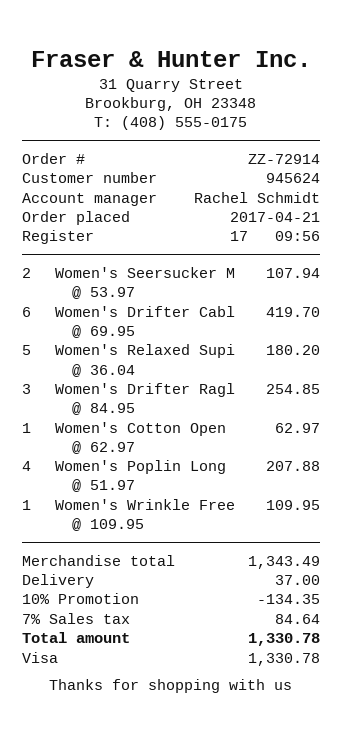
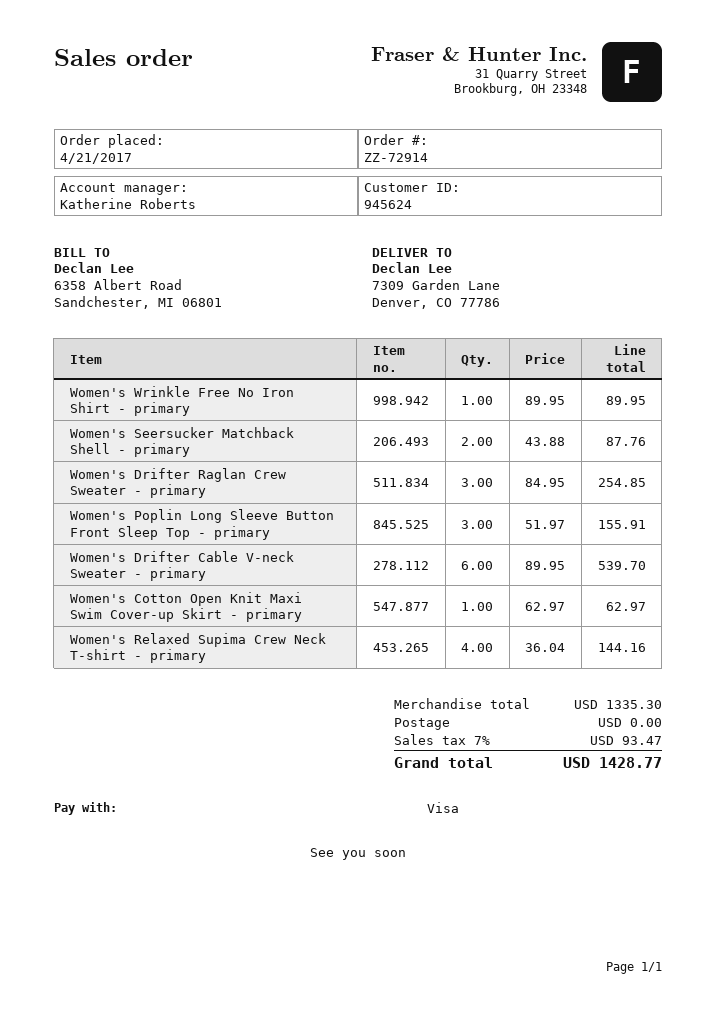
sales rep: Rachel Schmidt -> Katherine Roberts
Women's Seersucker M: 2 x 53.97 = 107.94 -> 2 x 43.88 = 87.76
Women's Drifter Cabl: 6 x 69.95 = 419.70 -> 6 x 89.95 = 539.70
Women's Relaxed Supi: 5 x 36.04 = 180.20 -> 4 x 36.04 = 144.16
Women's Poplin Long: 4 x 51.97 = 207.88 -> 3 x 51.97 = 155.91
Women's Wrinkle Free: 1 x 109.95 = 109.95 -> 1 x 89.95 = 89.95
subtotal: 1343.49 -> 1335.30
discount: 10% = 134.35 -> none
shipping: 37.00 -> 0.00
tax: 7% = 84.64 -> 7% = 93.47
total: 1330.78 -> 1428.77

